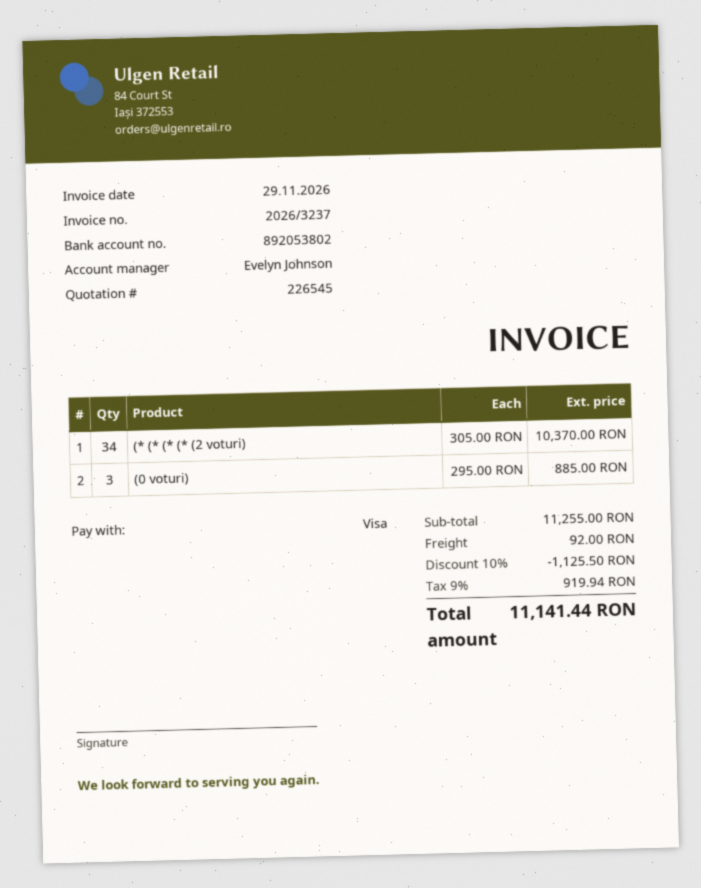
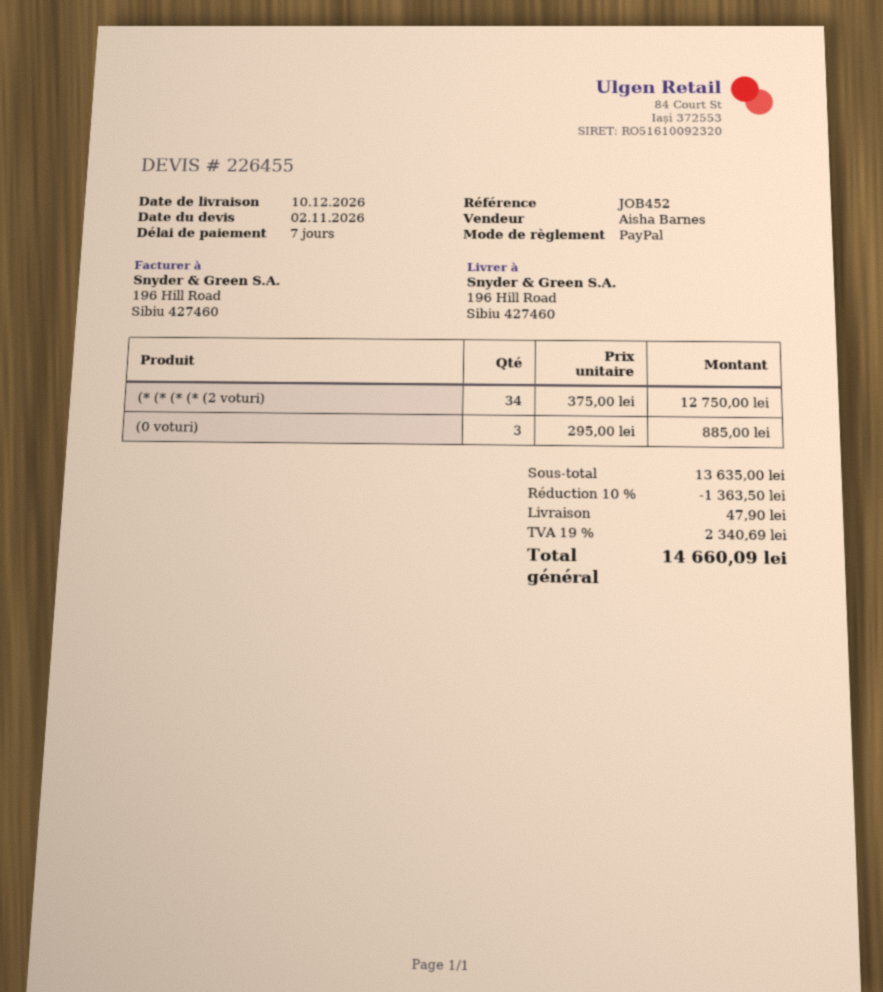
quote number: 226545 -> 226455
sales rep: Evelyn Johnson -> Aisha Barnes
payment method: Visa -> PayPal
(* (* (* (* (2 voturi): 34 x 305.00 = 10370.00 -> 34 x 375.00 = 12750.00
subtotal: 11255.00 -> 13635.00
discount: 10% = 1125.50 -> 10% = 1363.50
shipping: 92.00 -> 47.90
tax: 9% = 919.94 -> 19% = 2340.69
total: 11141.44 -> 14660.09

